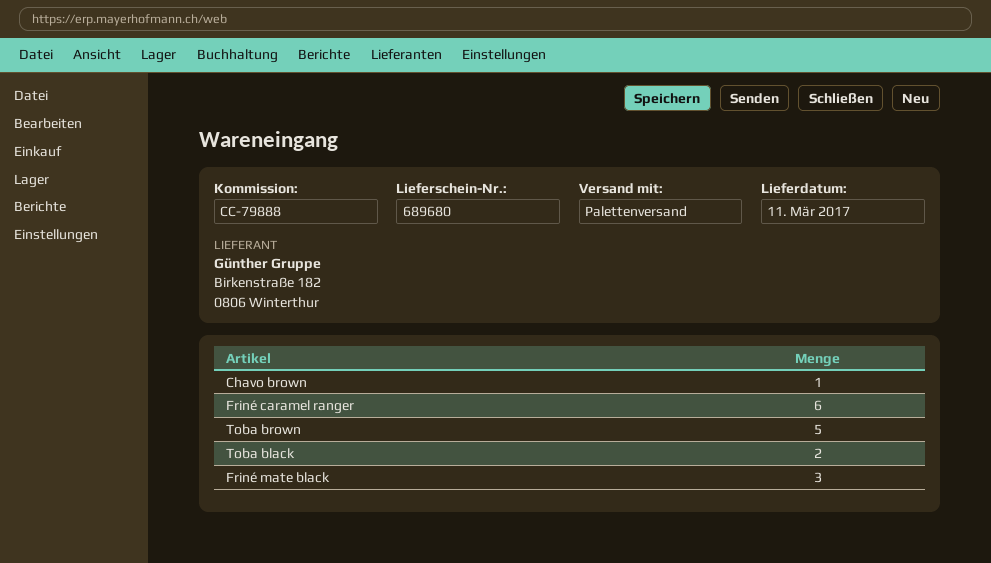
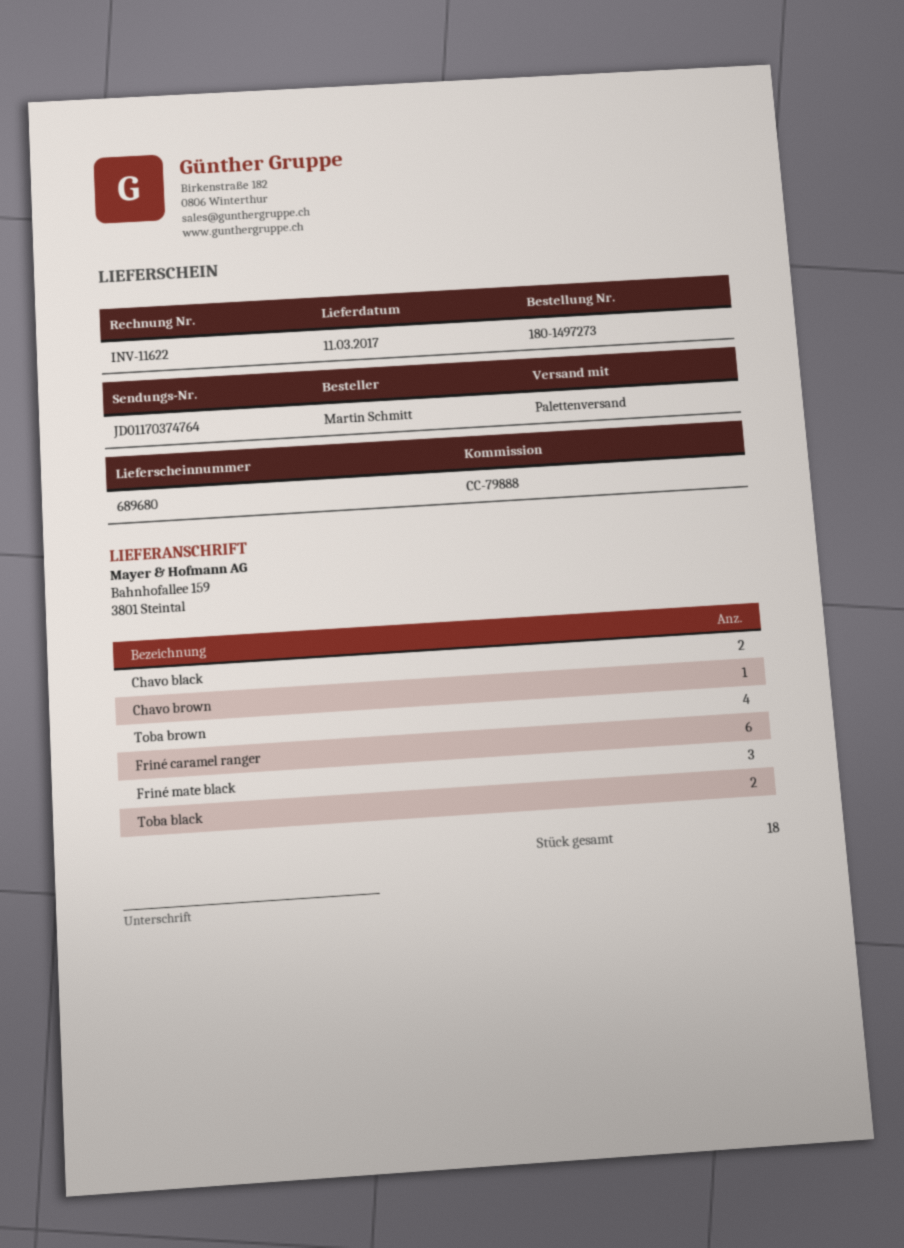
Toba brown: 5 -> 4
Chavo black: none -> 2

